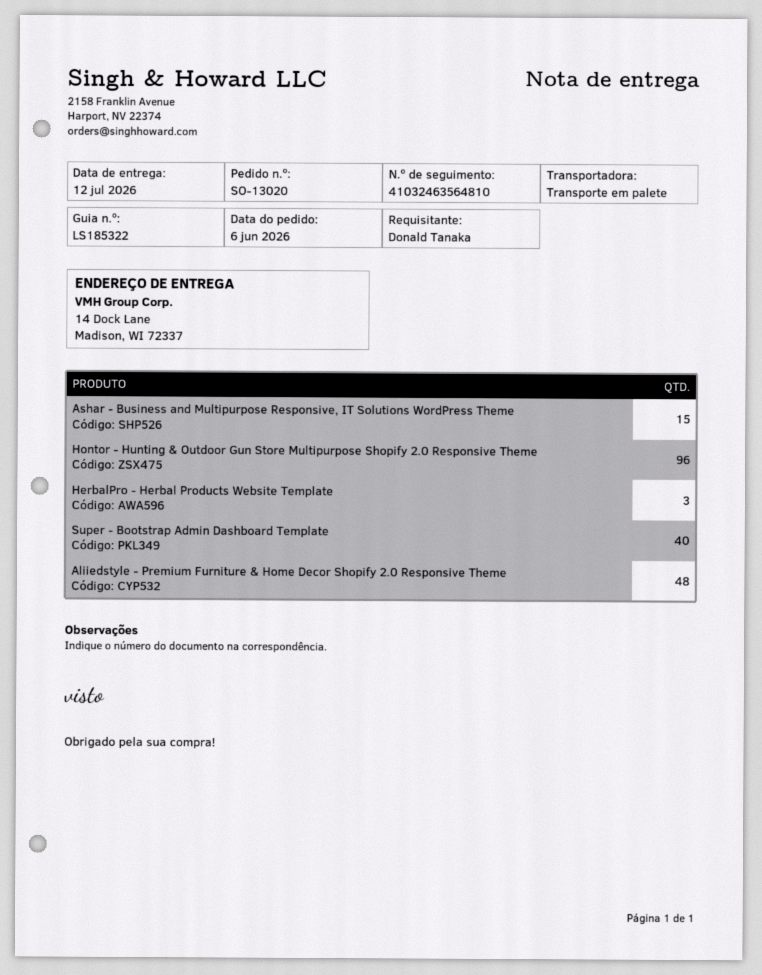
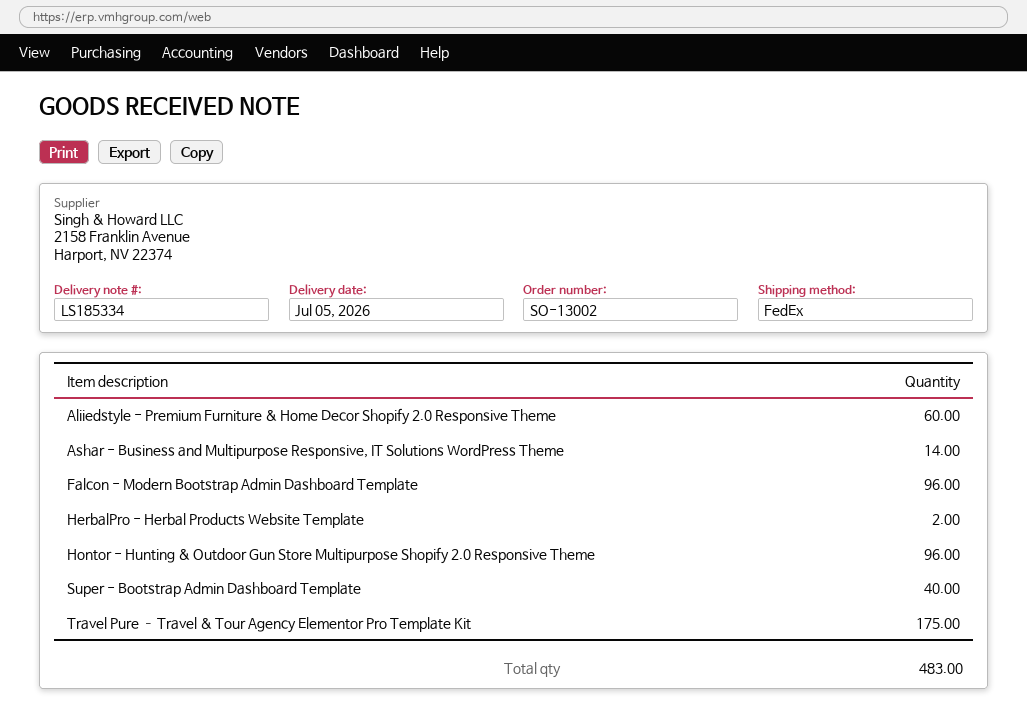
order number: SO-13020 -> SO-13002
delivery note number: LS185322 -> LS185334
delivery date: 2026-07-12 -> 2026-07-05
shipping method: pallet freight -> FedEx
Ashar - Business and Multipurpose Responsive, IT Solutions WordPress Theme: 15 -> 14
HerbalPro - Herbal Products Website Template: 3 -> 2
Aliiedstyle - Premium Furniture & Home Decor Shopify 2.0 Responsive Theme: 48 -> 60
Falcon - Modern Bootstrap Admin Dashboard Template: none -> 96
Travel Pure – Travel & Tour Agency Elementor Pro Template Kit: none -> 175

